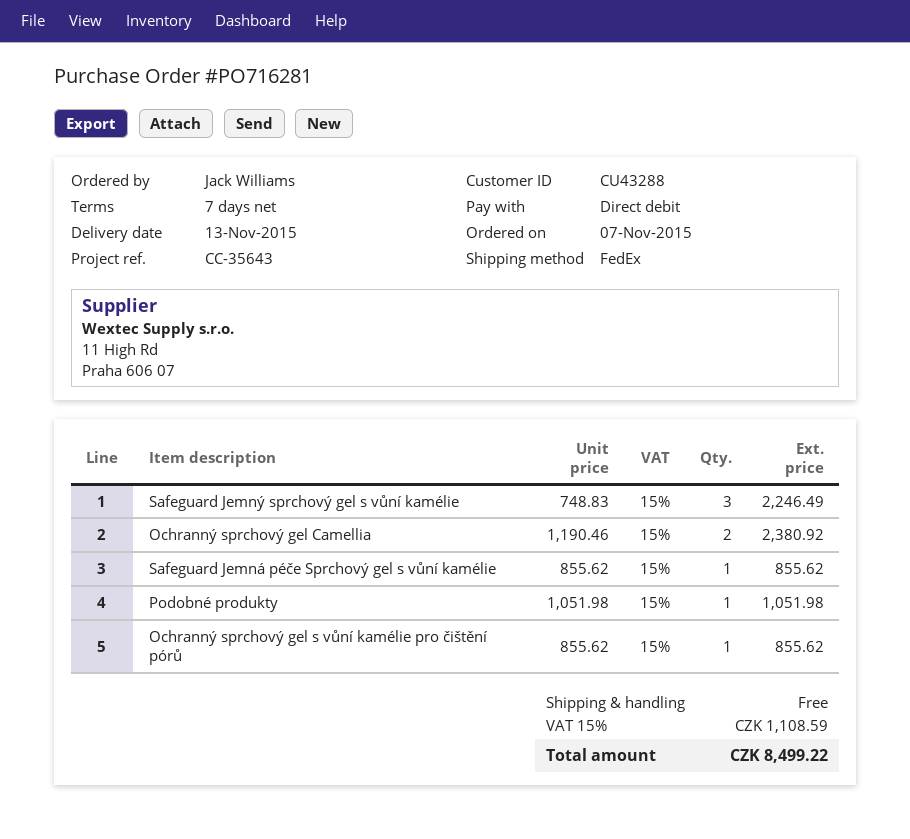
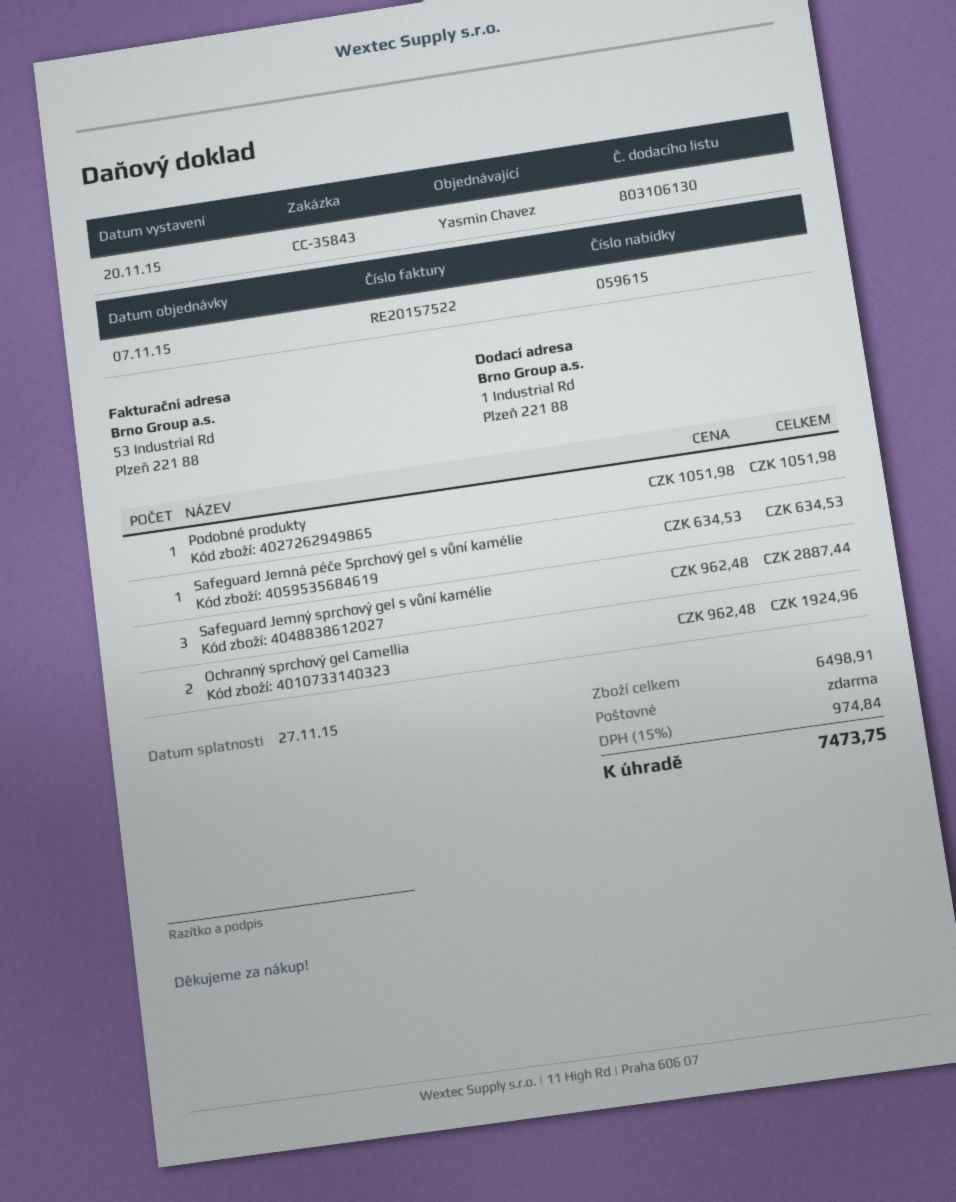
reference: CC-35643 -> CC-35843
ordered by: Jack Williams -> Yasmin Chavez
Safeguard Jemný sprchový gel s vůní kamélie: 3 x 748.83 = 2246.49 -> 3 x 962.48 = 2887.44
Ochranný sprchový gel Camellia: 2 x 1190.46 = 2380.92 -> 2 x 962.48 = 1924.96
Safeguard Jemná péče Sprchový gel s vůní kamélie: 1 x 855.62 = 855.62 -> 1 x 634.53 = 634.53
Ochranný sprchový gel s vůní kamélie pro čištění pórů: 1 x 855.62 = 855.62 -> none
tax: 15% = 1108.59 -> 15% = 974.84
total: 8499.22 -> 7473.75

